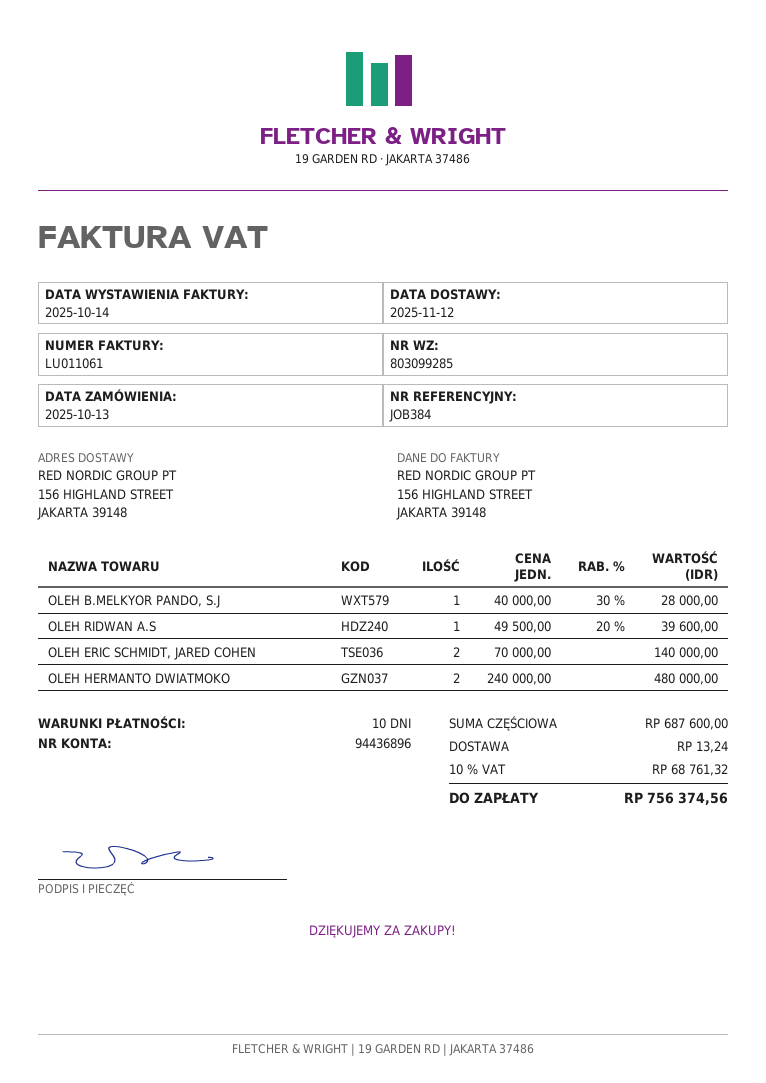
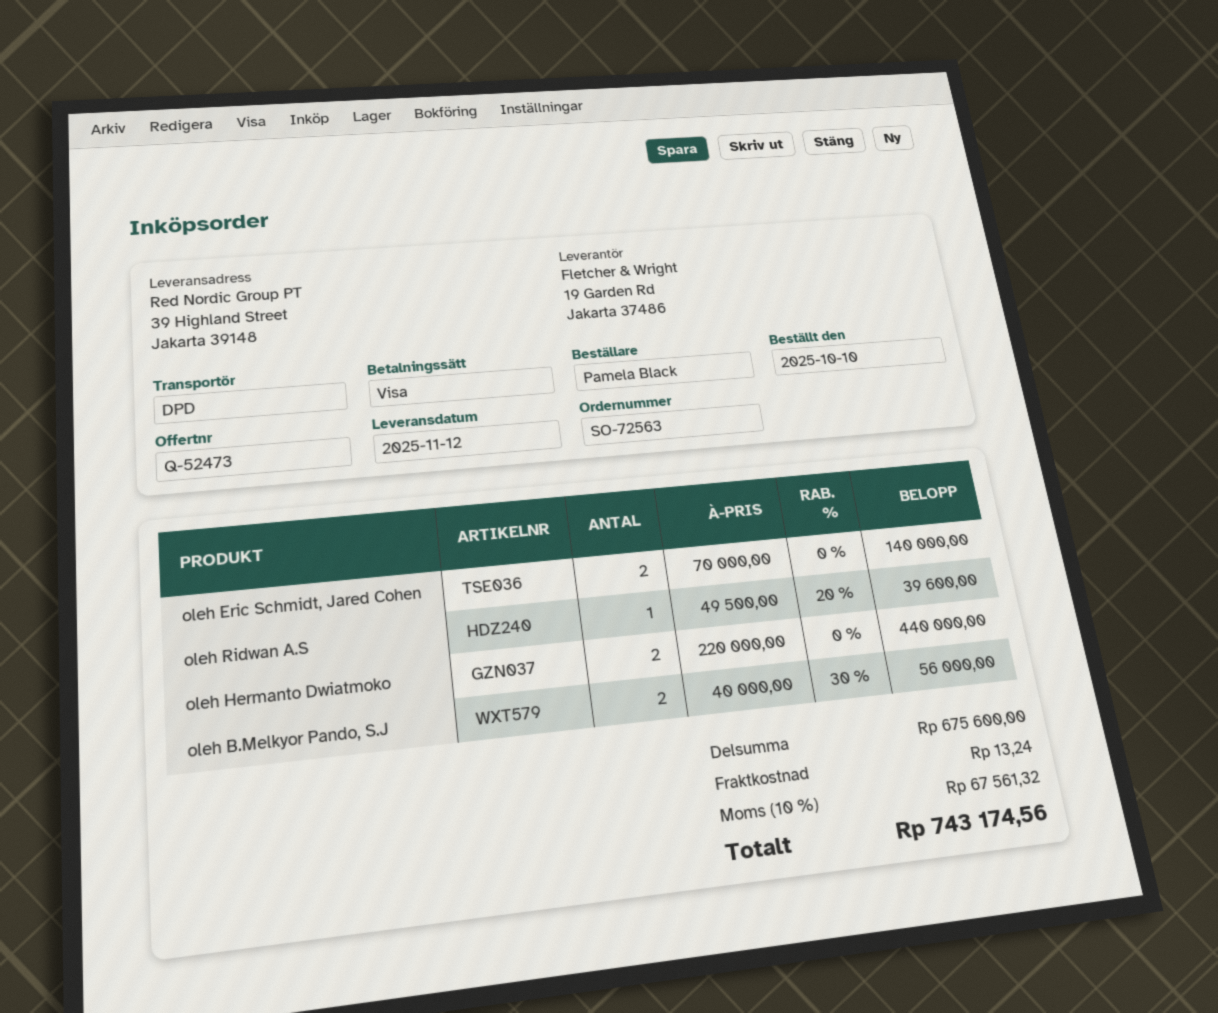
order date: 2025-10-13 -> 2025-10-10
ship to: 156 HIGHLAND STREET, JAKARTA 39148 -> 39 Highland Street, Jakarta 39148
OLEH B.MELKYOR PANDO, S.J: 1 x 40000.00 - 30% = 28000.00 -> 2 x 40000.00 - 30% = 56000.00
OLEH HERMANTO DWIATMOKO: 2 x 240000.00 = 480000.00 -> 2 x 220000.00 = 440000.00
subtotal: 687600.00 -> 675600.00
tax: 10% = 68761.32 -> 10% = 67561.32
total: 756374.56 -> 743174.56

